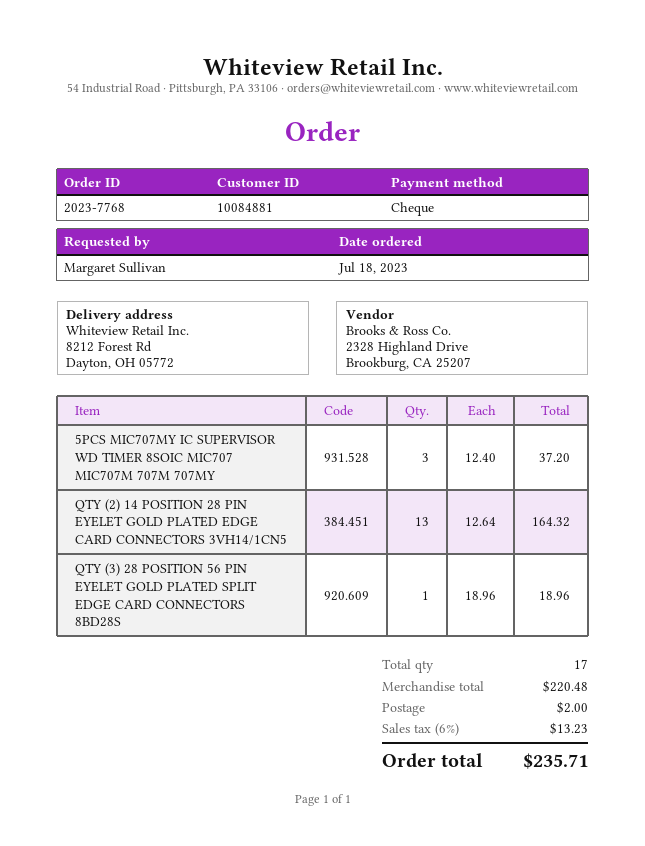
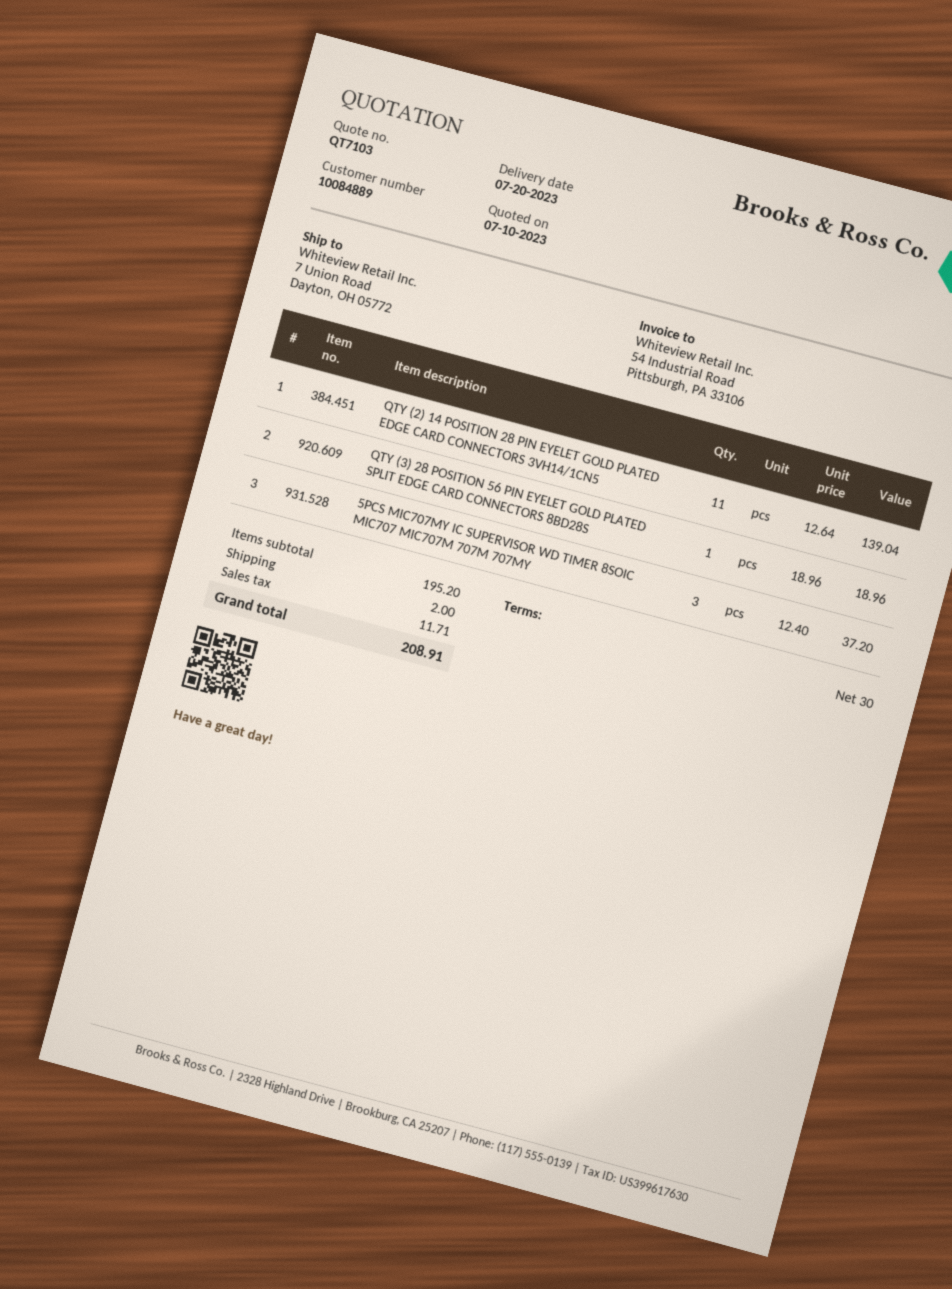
customer number: 10084881 -> 10084889
ship to: 8212 Forest Rd, Dayton, OH 05772 -> 7 Union Road, Dayton, OH 05772
QTY (2) 14 POSITION 28 PIN EYELET GOLD PLATED EDGE CARD CONNECTORS 3VH14/1CN5: 13 x 12.64 = 164.32 -> 11 x 12.64 = 139.04
subtotal: 220.48 -> 195.20
tax: 13.23 -> 11.71
total: 235.71 -> 208.91

